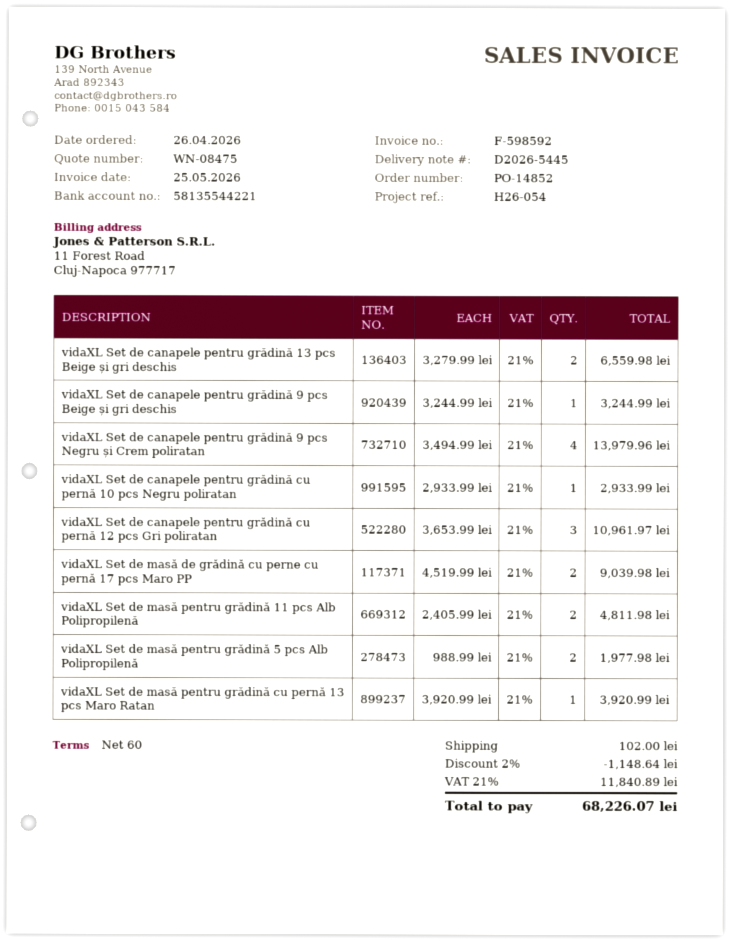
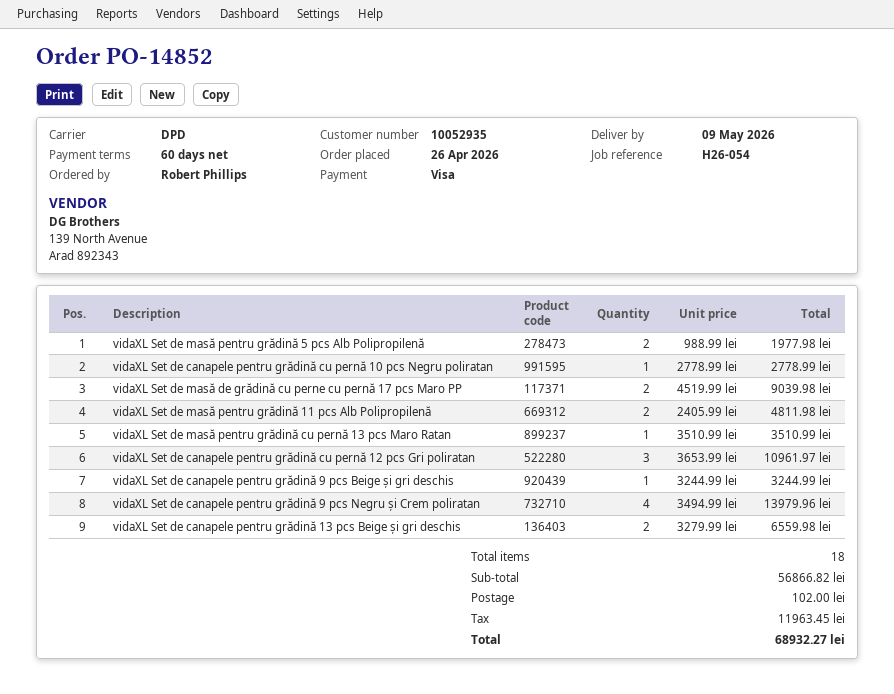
vidaXL Set de canapele pentru grădină cu pernă 10 pcs Negru poliratan: 1 x 2933.99 = 2933.99 -> 1 x 2778.99 = 2778.99
vidaXL Set de masă pentru grădină cu pernă 13 pcs Maro Ratan: 1 x 3920.99 = 3920.99 -> 1 x 3510.99 = 3510.99
discount: 2% = 1148.64 -> none
tax: 11840.89 -> 11963.45
total: 68226.07 -> 68932.27

